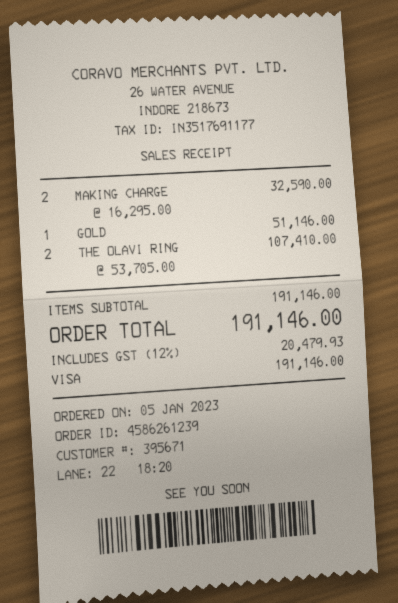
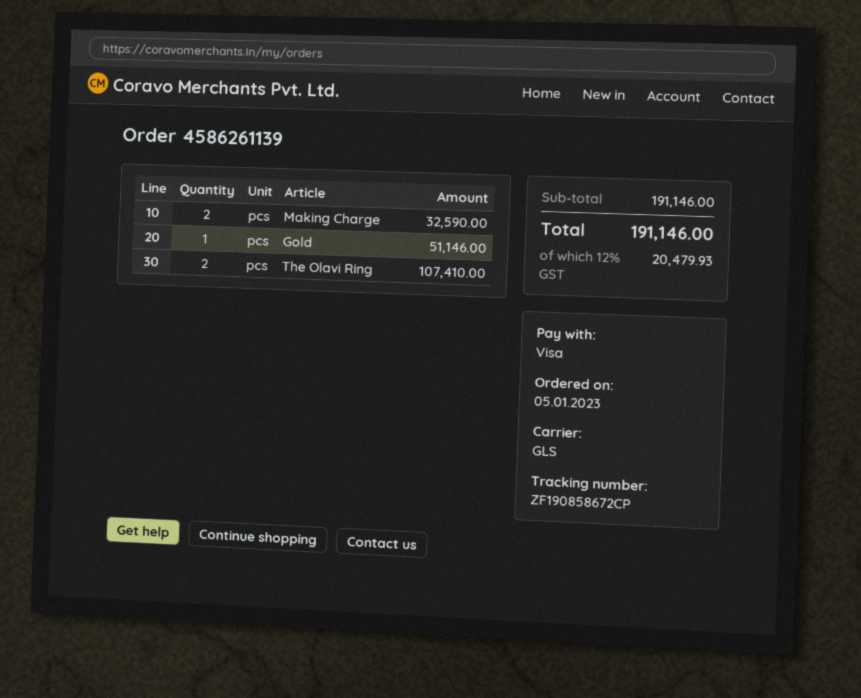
order number: 4586261239 -> 4586261139

